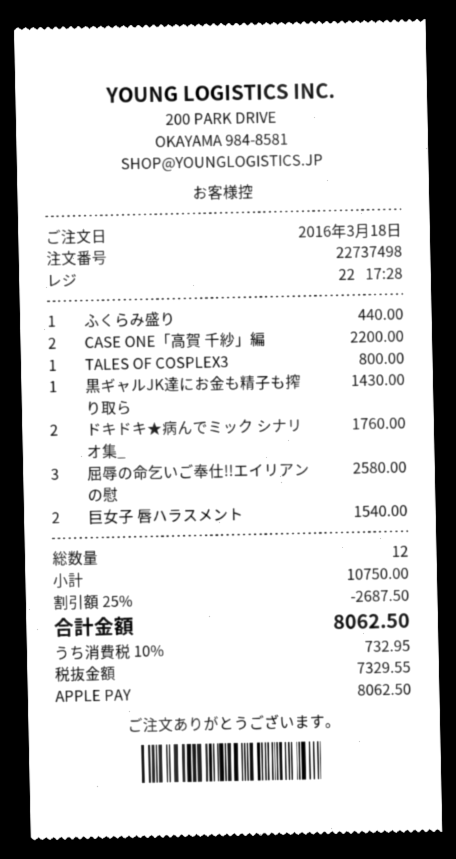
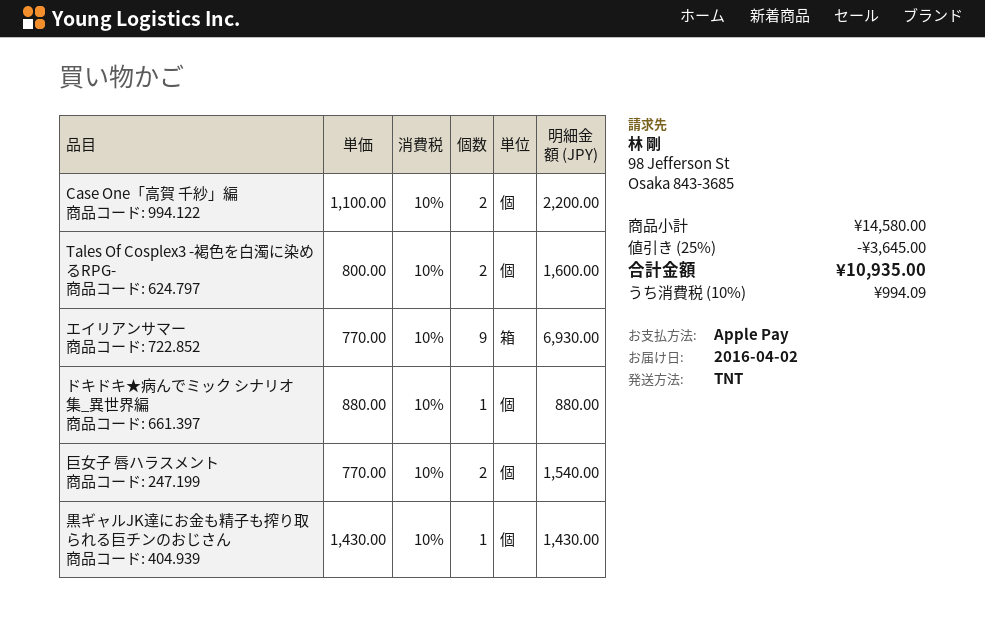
ふくらみ盛り: 1 for 440.00 -> none
TALES OF COSPLEX3: 1 for 800.00 -> 2 for 1600.00
ドキドキ★病んでミック シナリオ集_: 2 for 1760.00 -> 1 for 880.00
屈辱の命乞いご奉仕!!エイリアンの慰: 3 for 2580.00 -> none
エイリアンサマー: none -> 9 for 6930.00
subtotal: 10750.00 -> 14580.00
discount: 25% = 2687.50 -> 25% = 3645.00
tax: 10% = 732.95 -> 10% = 994.09
total: 8062.50 -> 10935.00

